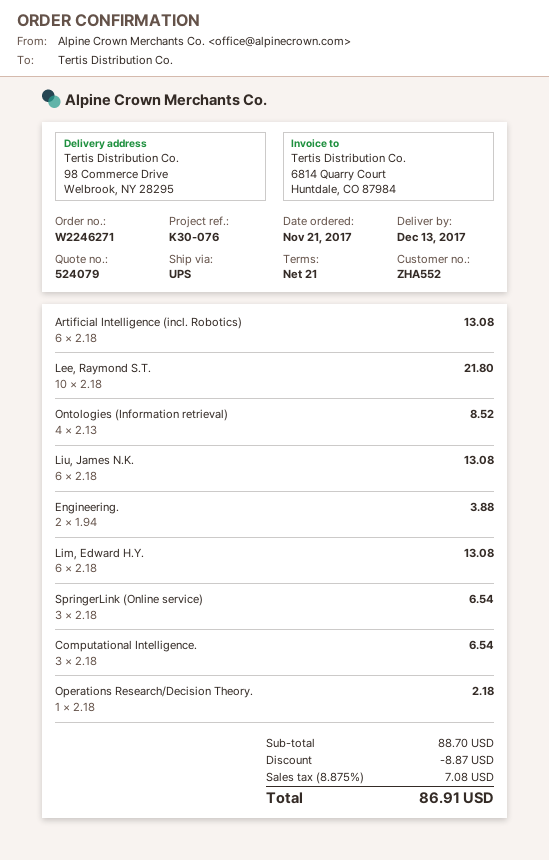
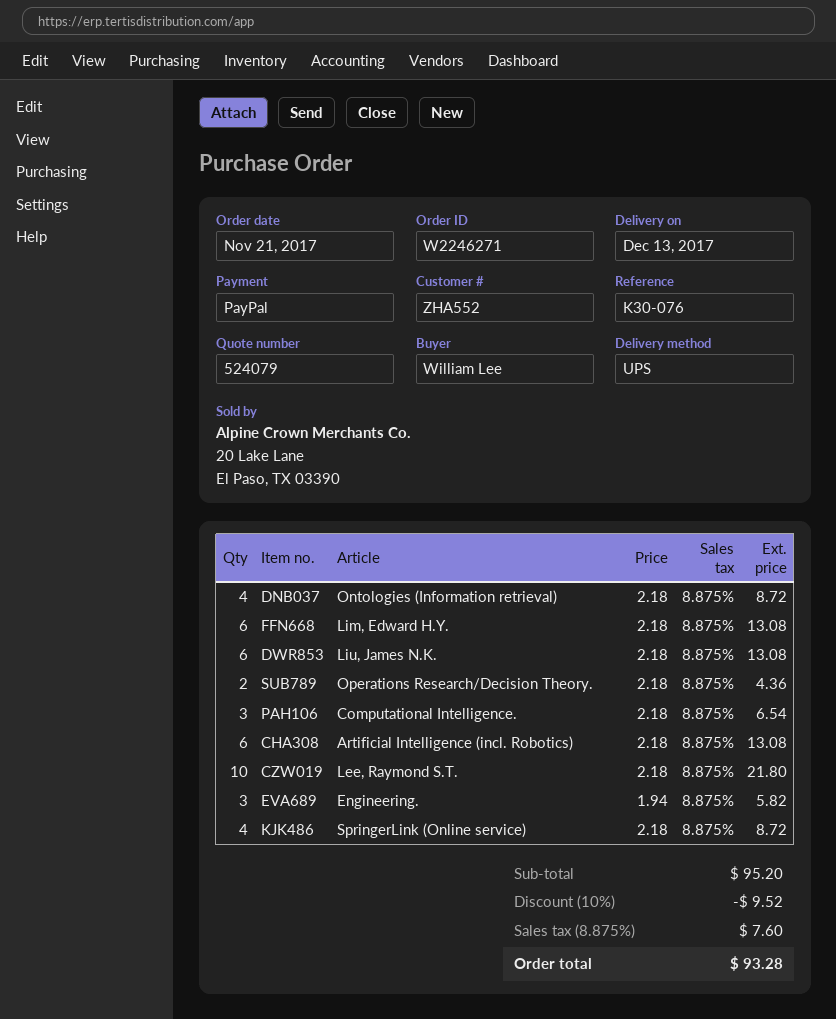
Ontologies (Information retrieval): 4 x 2.13 = 8.52 -> 4 x 2.18 = 8.72
Engineering.: 2 x 1.94 = 3.88 -> 3 x 1.94 = 5.82
SpringerLink (Online service): 3 x 2.18 = 6.54 -> 4 x 2.18 = 8.72
Operations Research/Decision Theory.: 1 x 2.18 = 2.18 -> 2 x 2.18 = 4.36
subtotal: 88.70 -> 95.20
discount: 8.87 -> 9.52
tax: 8.875% = 7.08 -> 8.875% = 7.60
total: 86.91 -> 93.28

